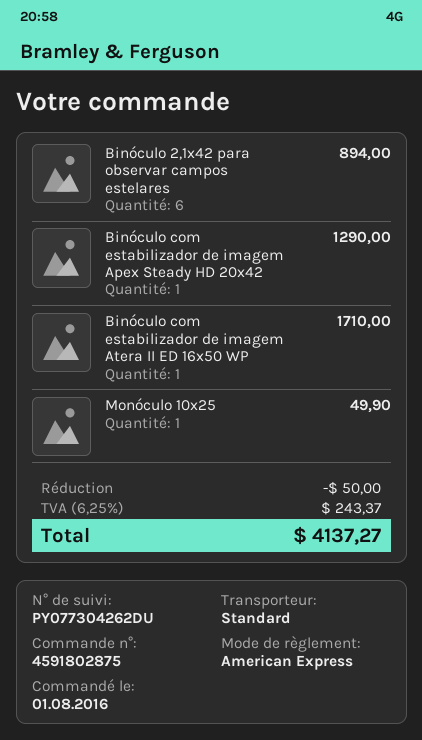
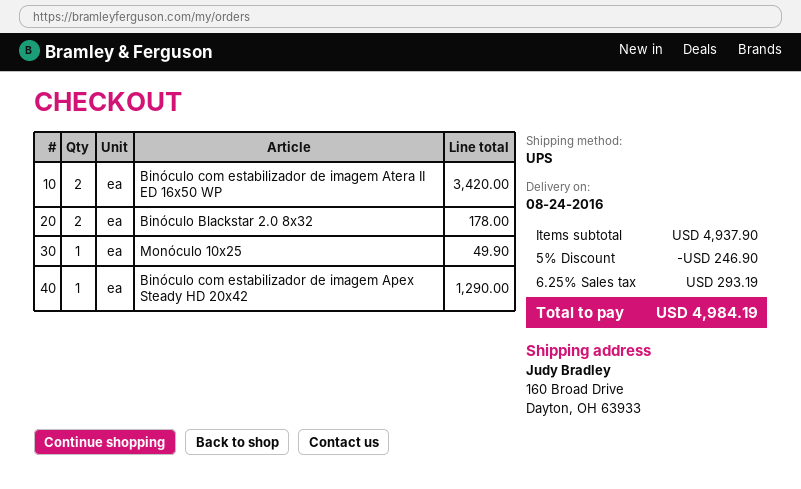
shipping method: standard -> UPS
Binóculo 2,1x42 para observar campos estelares: 6 for 894.00 -> none
Binóculo com estabilizador de imagem Atera II ED 16x50 WP: 1 for 1710.00 -> 2 for 3420.00
Binóculo Blackstar 2.0 8x32: none -> 2 for 178.00
discount: 50.00 -> 246.90
tax: 6.25% = 243.37 -> 6.25% = 293.19
total: 4137.27 -> 4984.19

